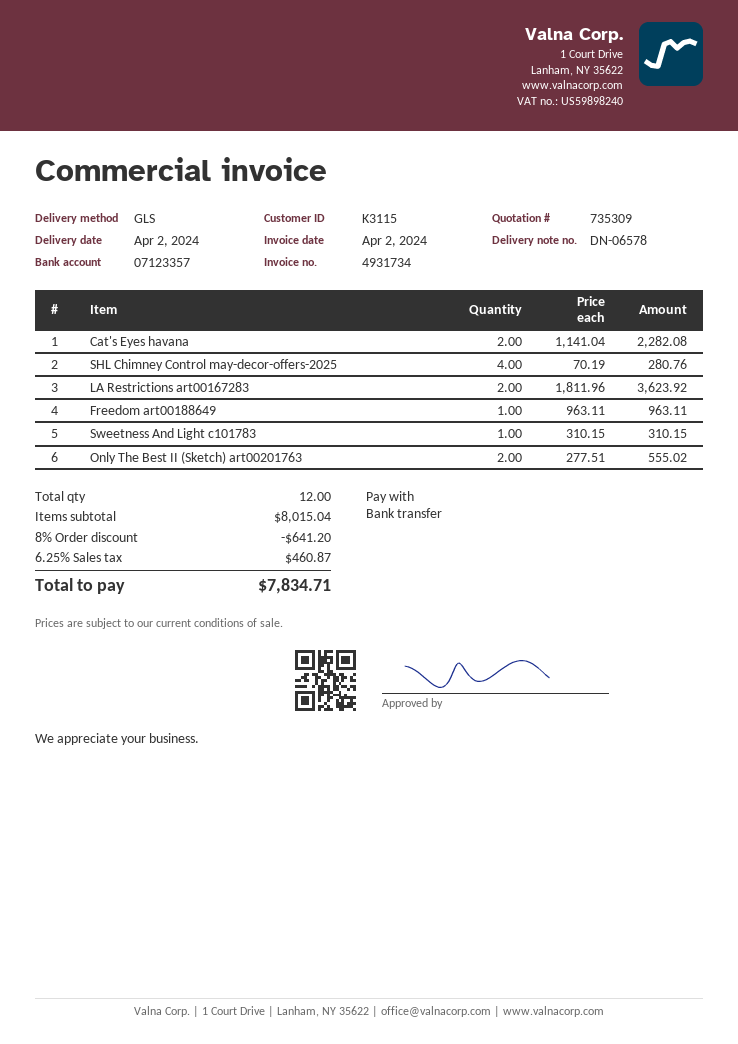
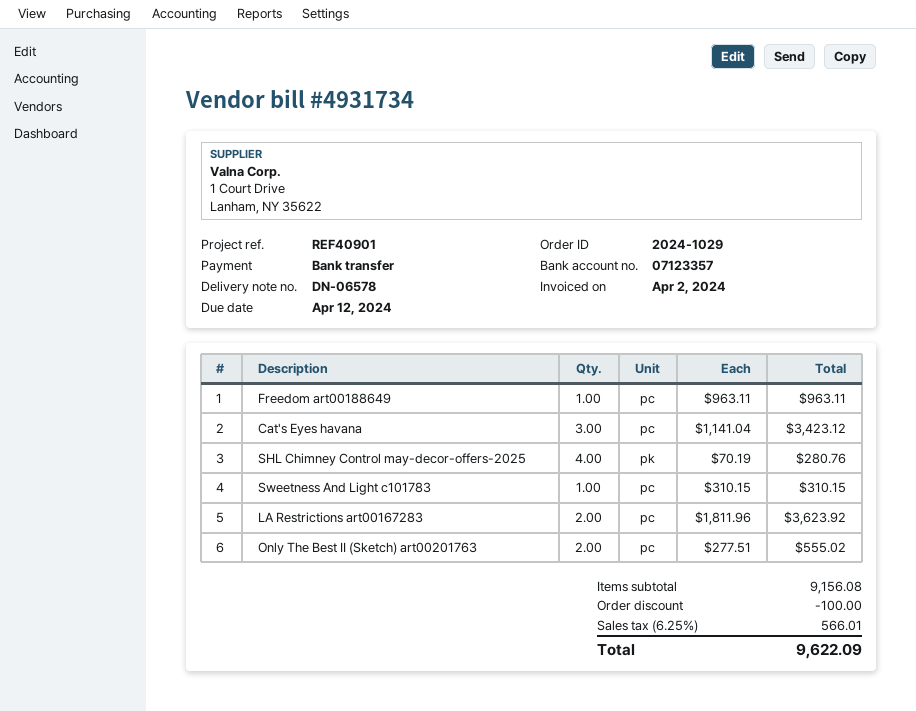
Cat's Eyes havana: 2 x 1141.04 = 2282.08 -> 3 x 1141.04 = 3423.12
subtotal: 8015.04 -> 9156.08
discount: 641.20 -> 100.00
tax: 6.25% = 460.87 -> 6.25% = 566.01
total: 7834.71 -> 9622.09

